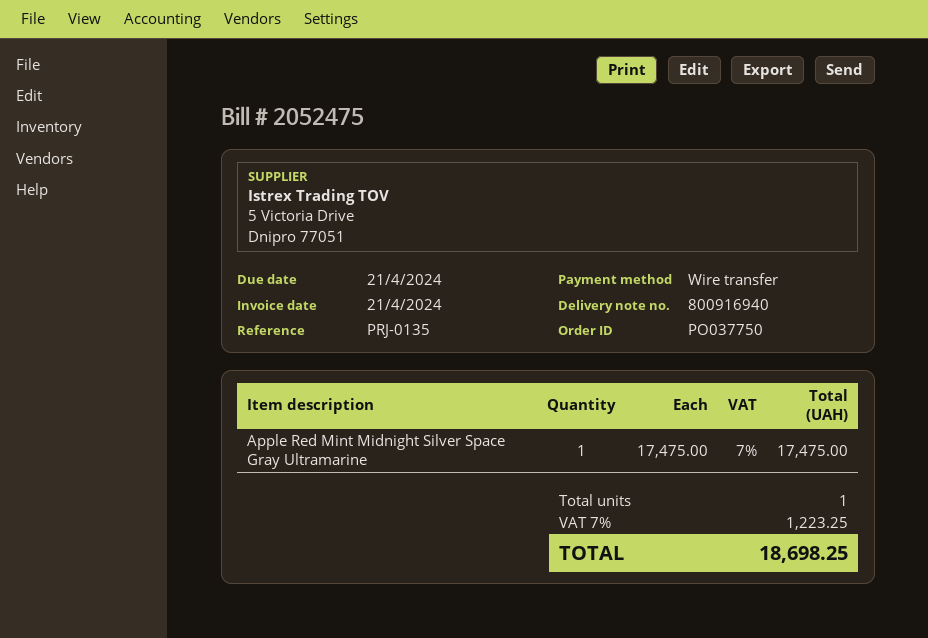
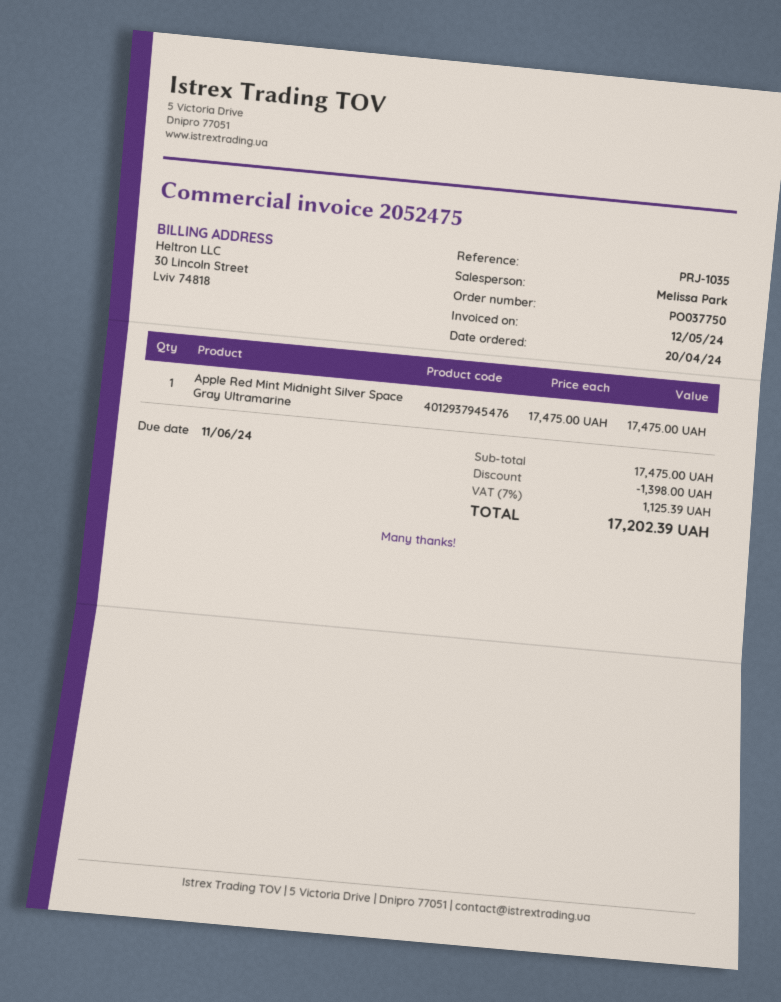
invoice date: 2024-04-21 -> 2024-05-12
due date: 2024-04-21 -> 2024-06-11
reference: PRJ-0135 -> PRJ-1035
discount: none -> 1398.00
tax: 7% = 1223.25 -> 7% = 1125.39
total: 18698.25 -> 17202.39

